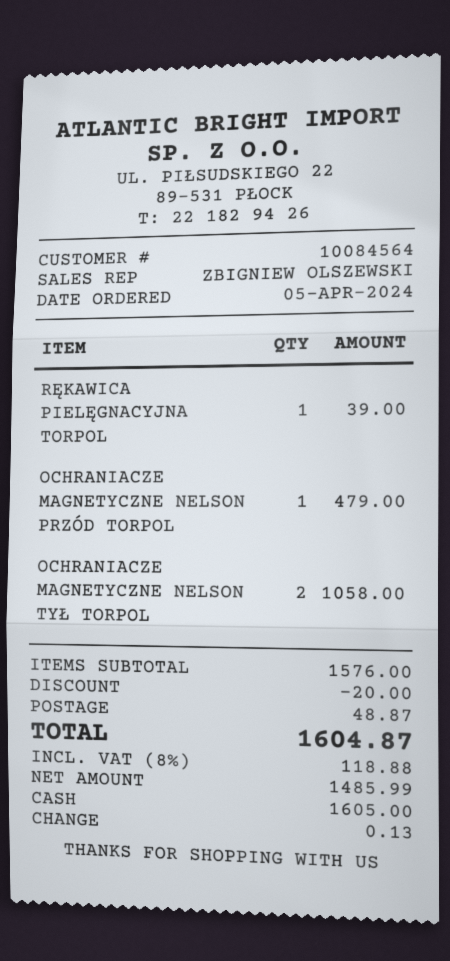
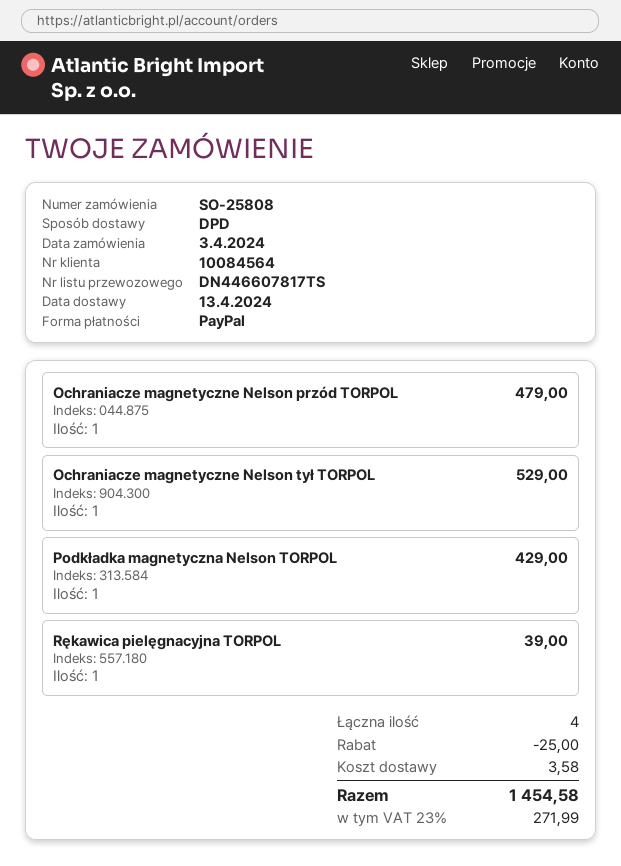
order date: 2024-04-05 -> 2024-04-03
payment method: cash -> PayPal
OCHRANIACZE MAGNETYCZNE NELSON TYŁ TORPOL: 2 for 1058.00 -> 1 for 529.00
Podkładka magnetyczna Nelson TORPOL: none -> 1 for 429.00
discount: 20.00 -> 25.00
shipping: 48.87 -> 3.58
tax: 8% = 118.88 -> 23% = 271.99
total: 1604.87 -> 1454.58

